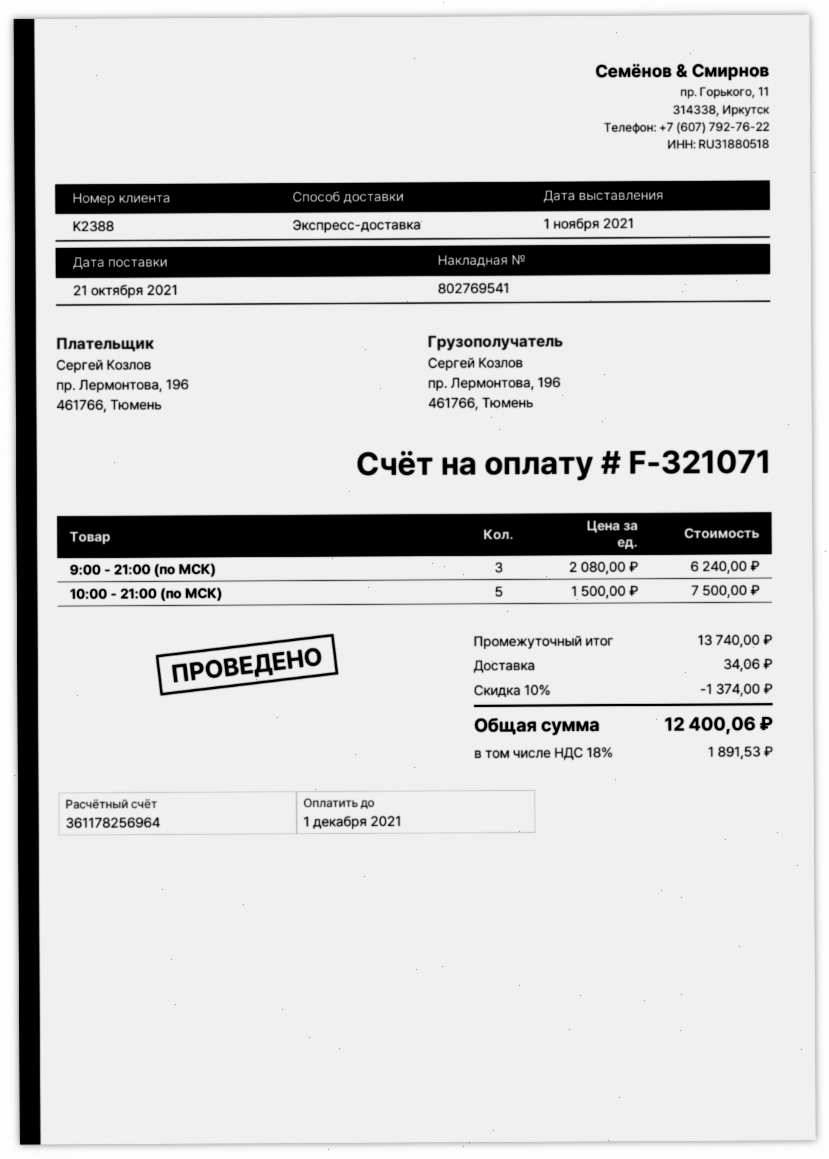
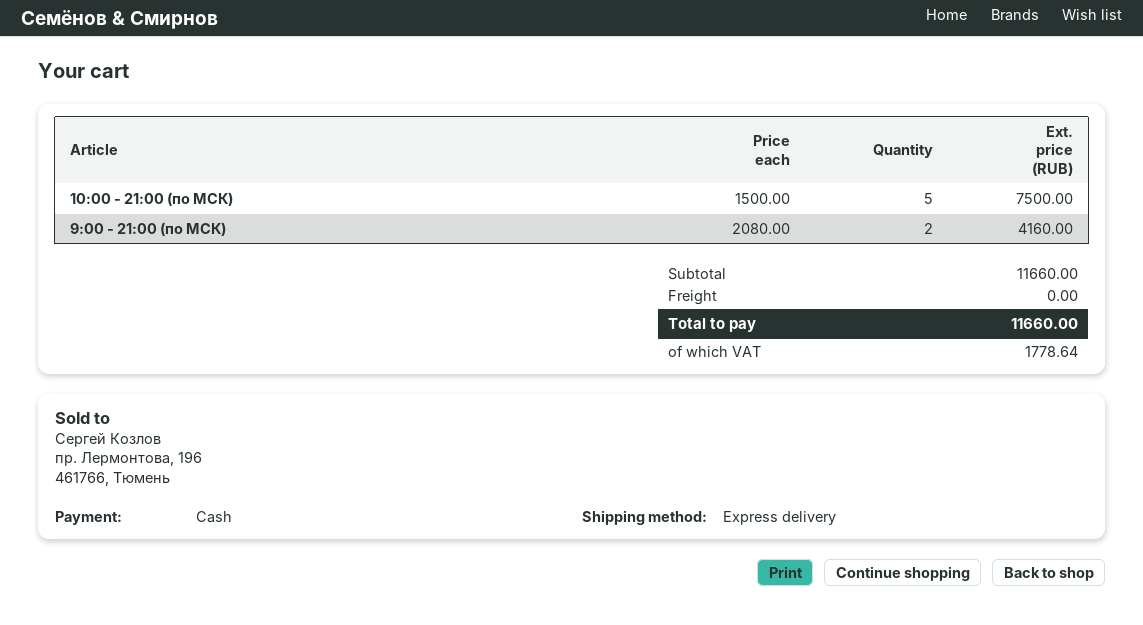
9:00 - 21:00 (по МСК): 3 x 2080.00 = 6240.00 -> 2 x 2080.00 = 4160.00
subtotal: 13740.00 -> 11660.00
discount: 10% = 1374.00 -> none
shipping: 34.06 -> 0.00
tax: 1891.53 -> 1778.64
total: 12400.06 -> 11660.00

